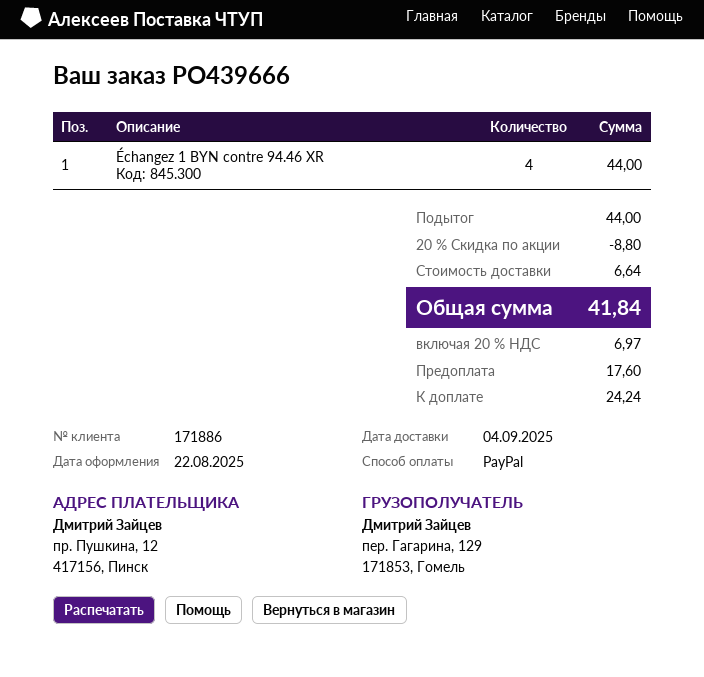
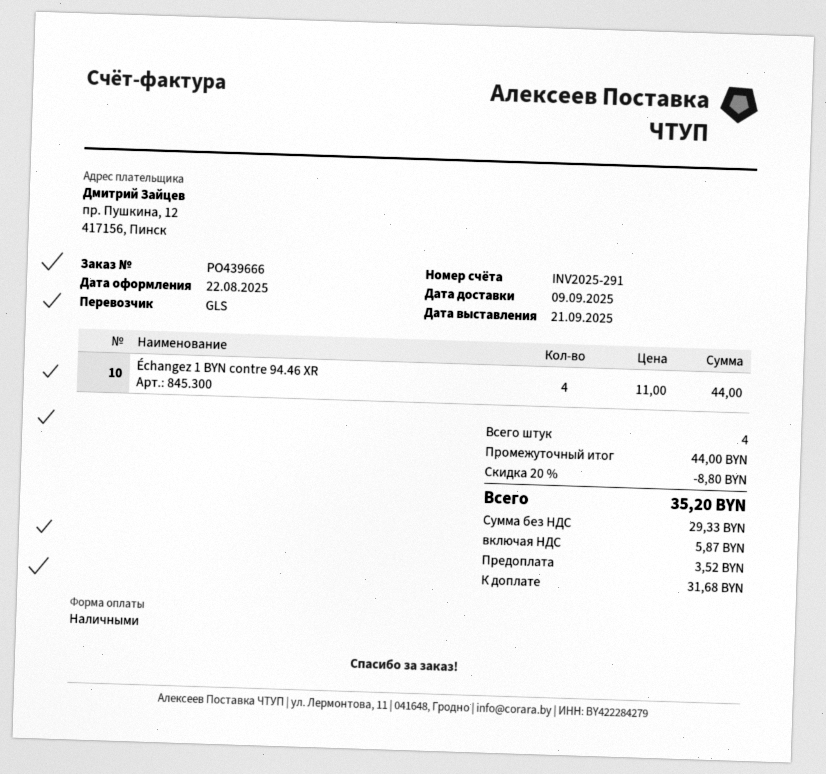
delivery date: 2025-09-04 -> 2025-09-09
payment method: PayPal -> cash
shipping: 6.64 -> none
tax: 6.97 -> 5.87
total: 41.84 -> 35.20
deposit: 17.60 -> 3.52
balance: 24.24 -> 31.68

